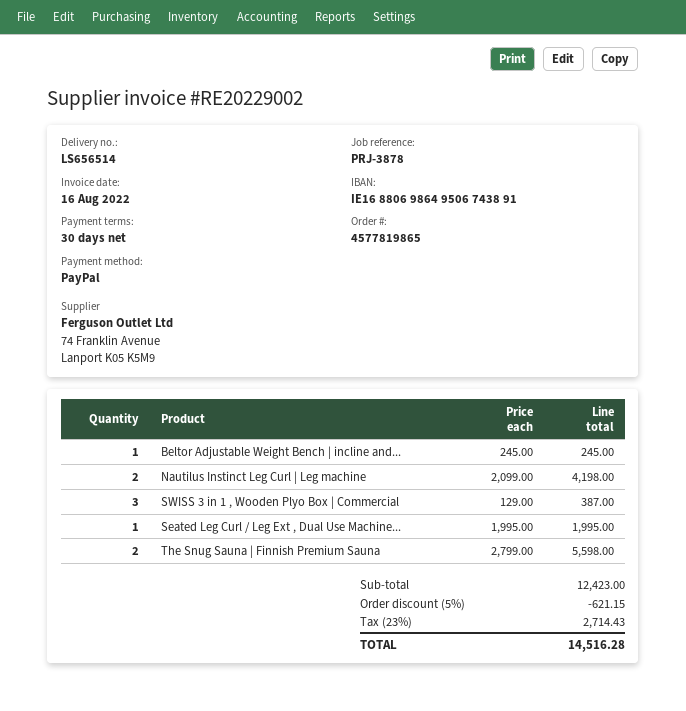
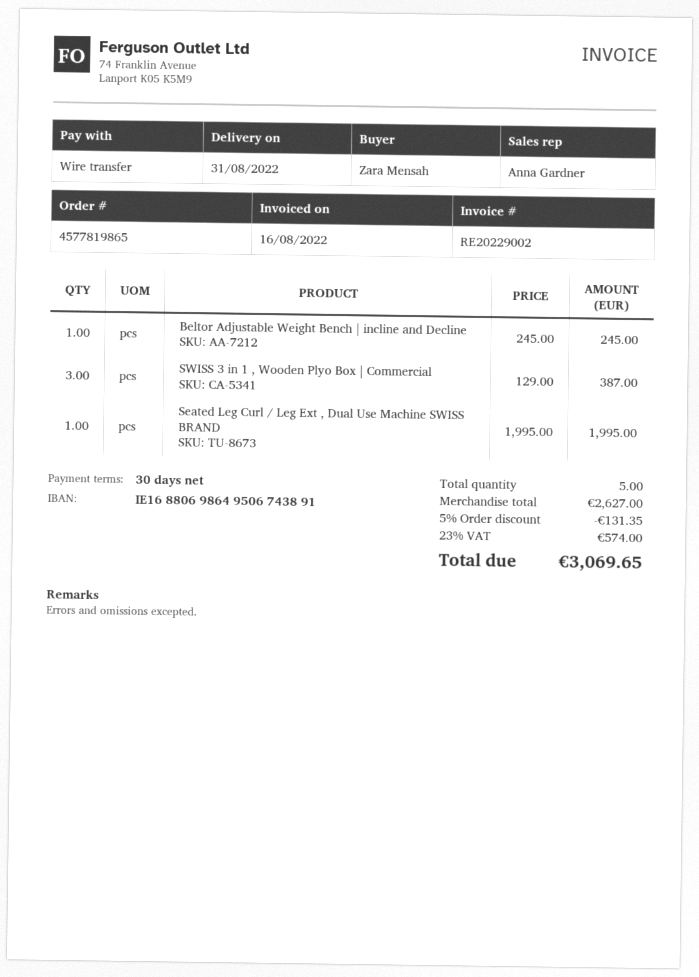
payment method: PayPal -> bank transfer
Nautilus Instinct Leg Curl | Leg machine: 2 x 2099.00 = 4198.00 -> none
The Snug Sauna | Finnish Premium Sauna: 2 x 2799.00 = 5598.00 -> none
subtotal: 12423.00 -> 2627.00
discount: 5% = 621.15 -> 5% = 131.35
tax: 23% = 2714.43 -> 23% = 574.00
total: 14516.28 -> 3069.65

